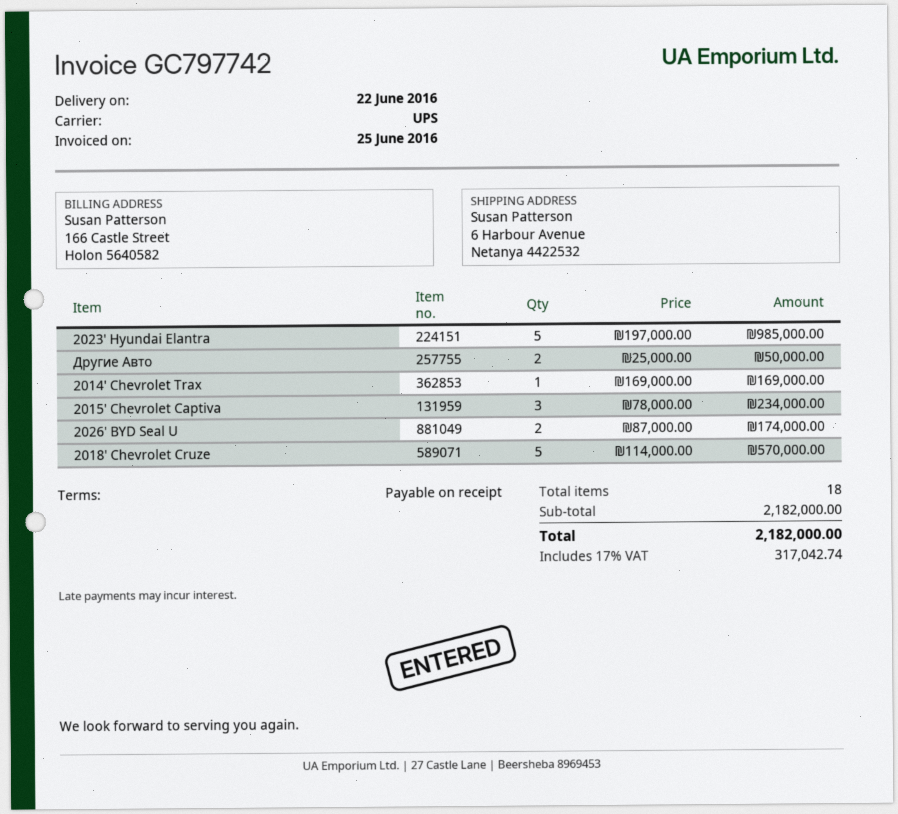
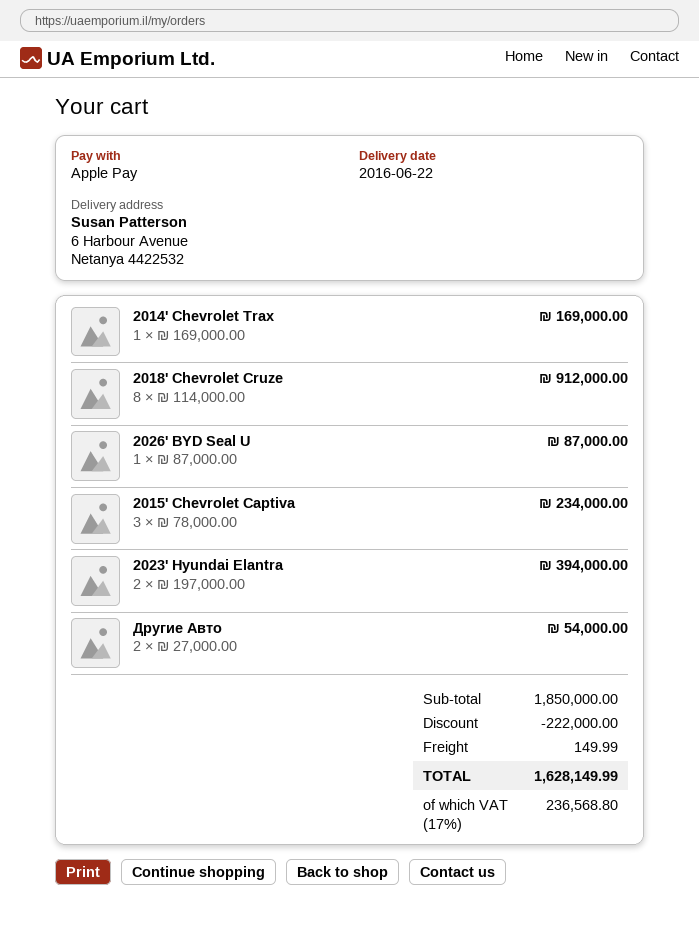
2023' Hyundai Elantra: 5 x 197000.00 = 985000.00 -> 2 x 197000.00 = 394000.00
Другие Авто: 2 x 25000.00 = 50000.00 -> 2 x 27000.00 = 54000.00
2026' BYD Seal U: 2 x 87000.00 = 174000.00 -> 1 x 87000.00 = 87000.00
2018' Chevrolet Cruze: 5 x 114000.00 = 570000.00 -> 8 x 114000.00 = 912000.00
subtotal: 2182000.00 -> 1850000.00
discount: none -> 222000.00
shipping: none -> 149.99
tax: 17% = 317042.74 -> 17% = 236568.80
total: 2182000.00 -> 1628149.99

